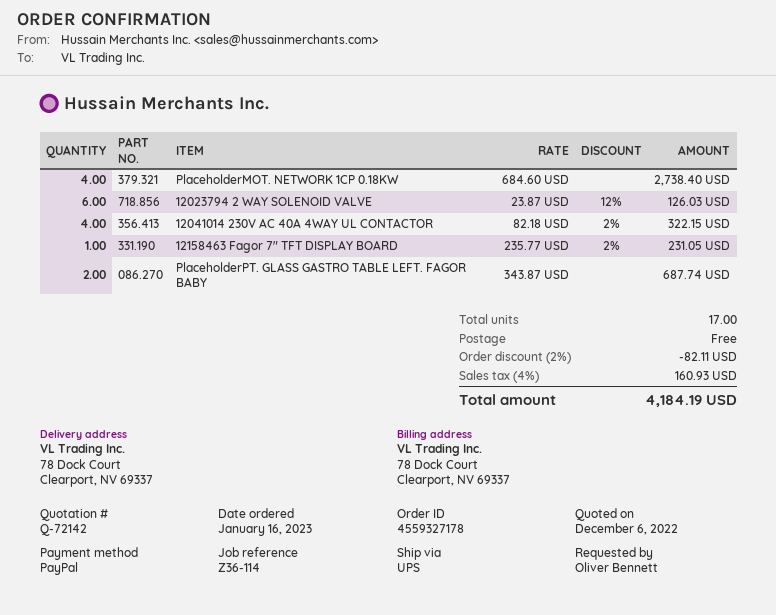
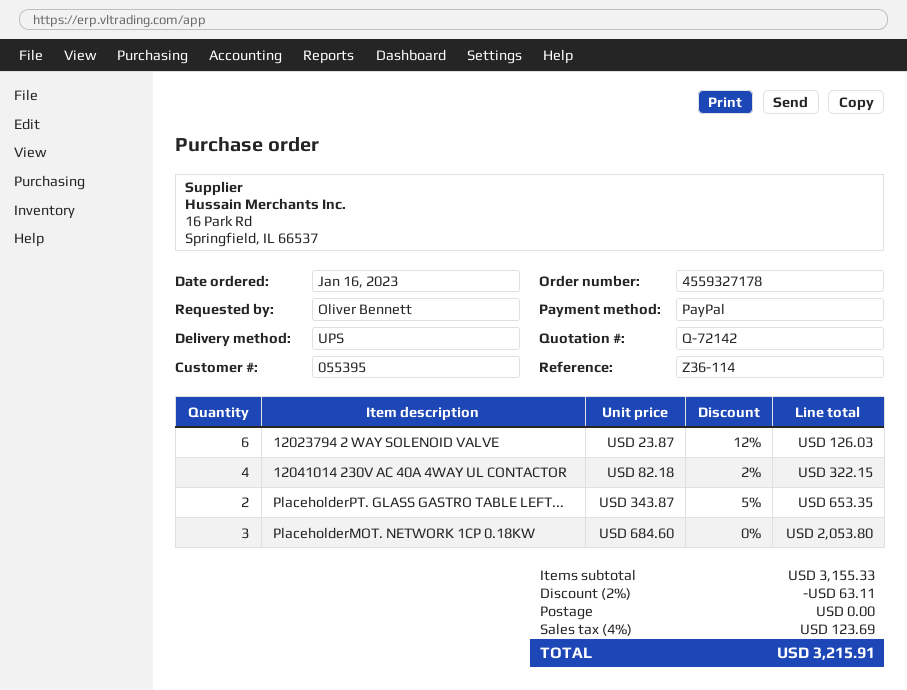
PlaceholderMOT. NETWORK 1CP 0.18KW: 4 x 684.60 = 2738.40 -> 3 x 684.60 = 2053.80
12158463 Fagor 7" TFT DISPLAY BOARD: 1 x 235.77 - 2% = 231.05 -> none
PlaceholderPT. GLASS GASTRO TABLE LEFT. FAGOR BABY: 2 x 343.87 = 687.74 -> 2 x 343.87 - 5% = 653.35
discount: 2% = 82.11 -> 2% = 63.11
tax: 4% = 160.93 -> 4% = 123.69
total: 4184.19 -> 3215.91

